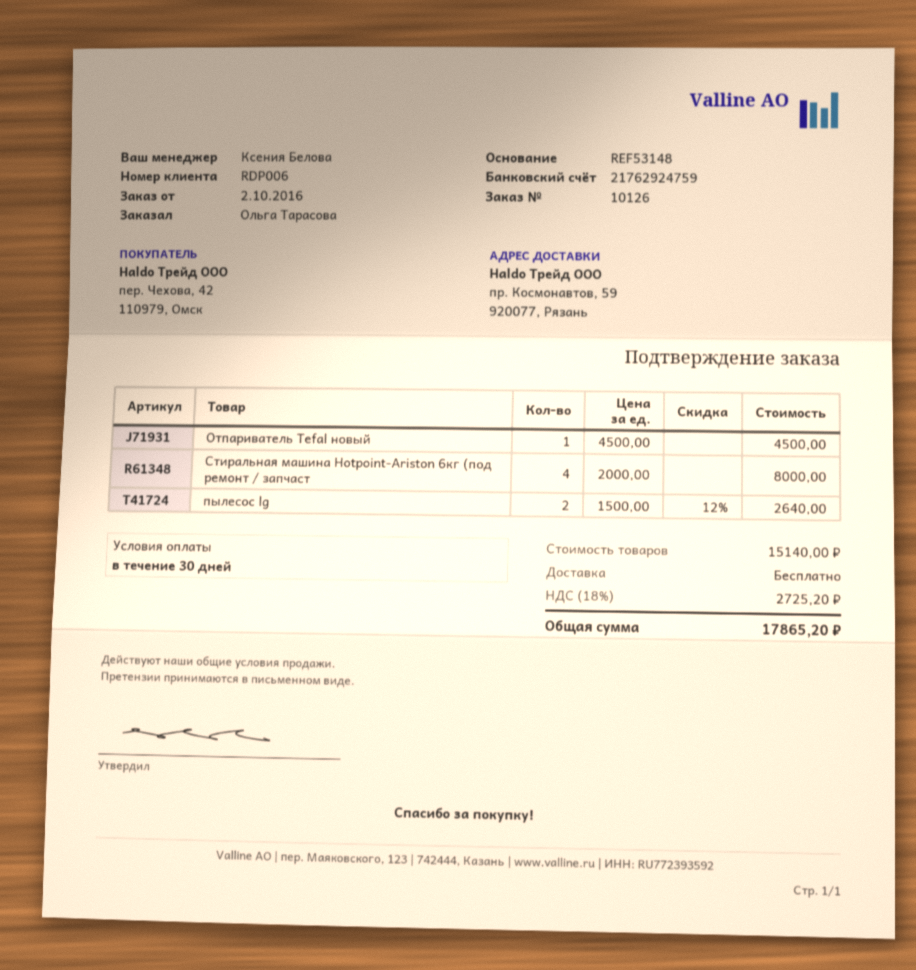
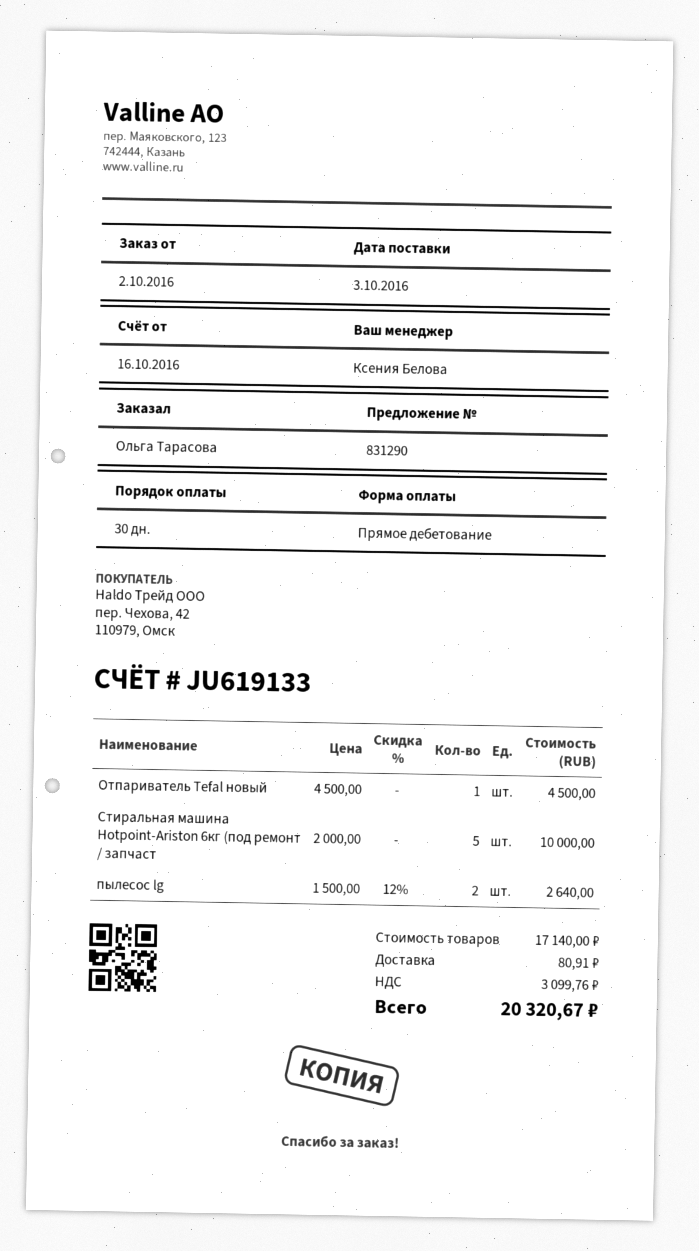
Стиральная машина Hotpoint-Ariston 6кг (под ремонт / запчаст: 4 x 2000.00 = 8000.00 -> 5 x 2000.00 = 10000.00
subtotal: 15140.00 -> 17140.00
shipping: 0.00 -> 80.91
tax: 2725.20 -> 3099.76
total: 17865.20 -> 20320.67

